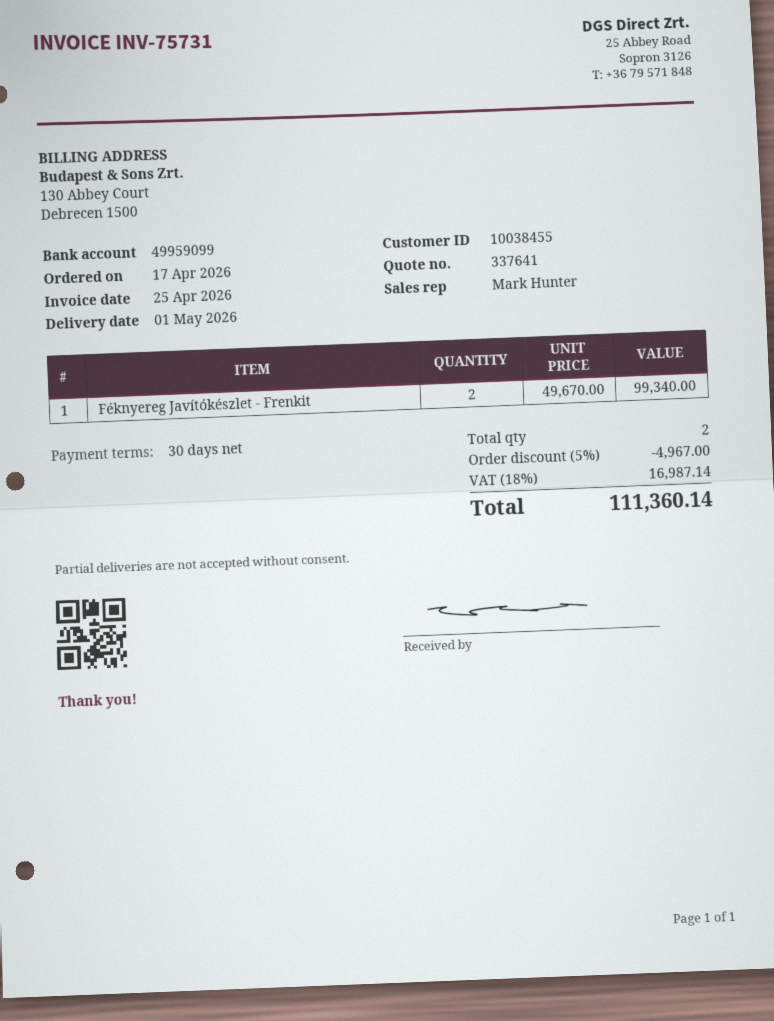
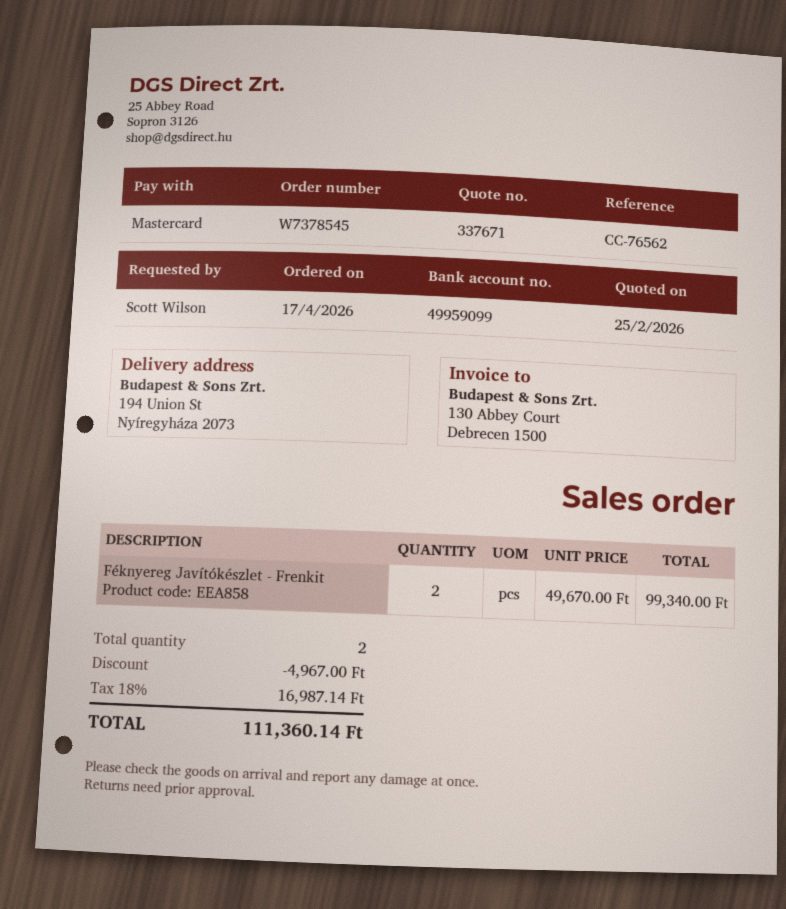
quote number: 337641 -> 337671

